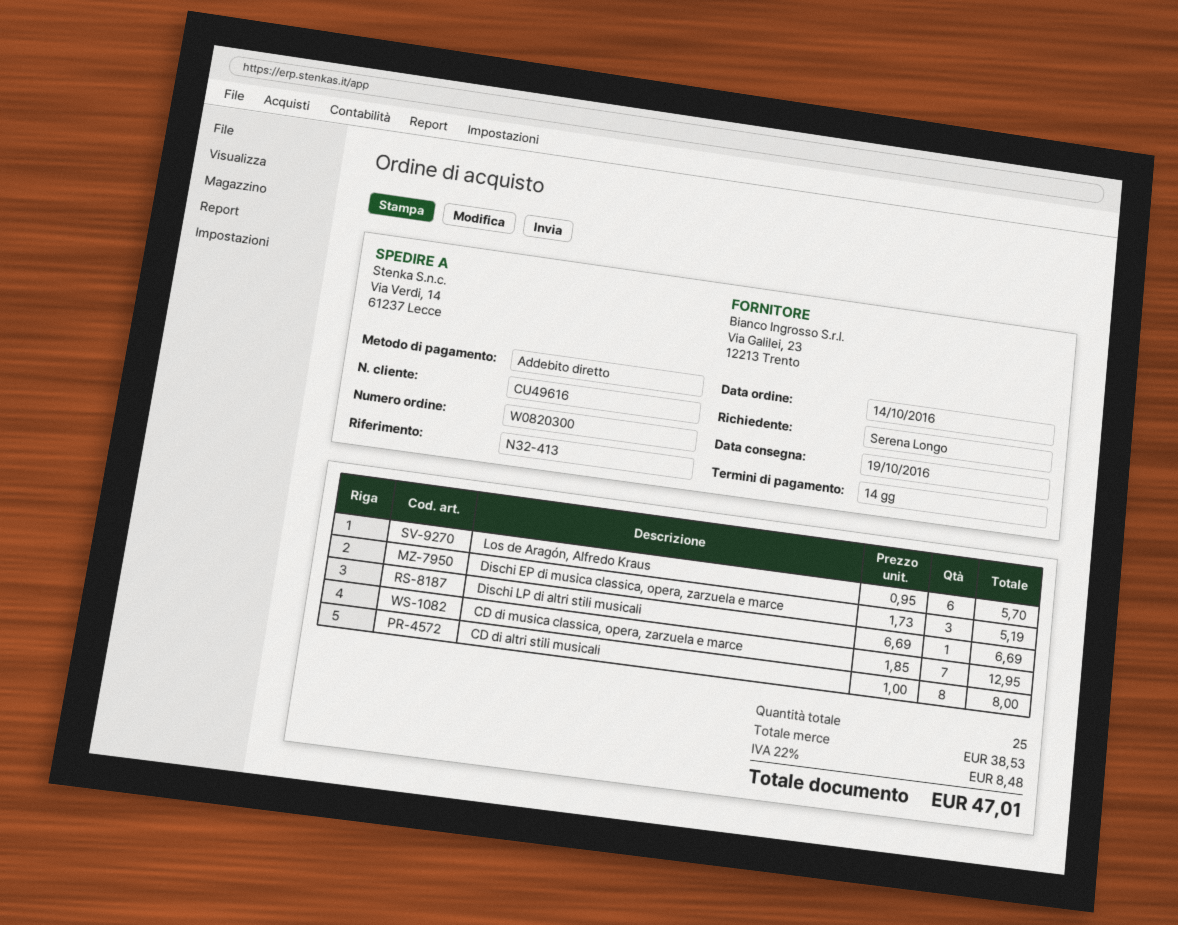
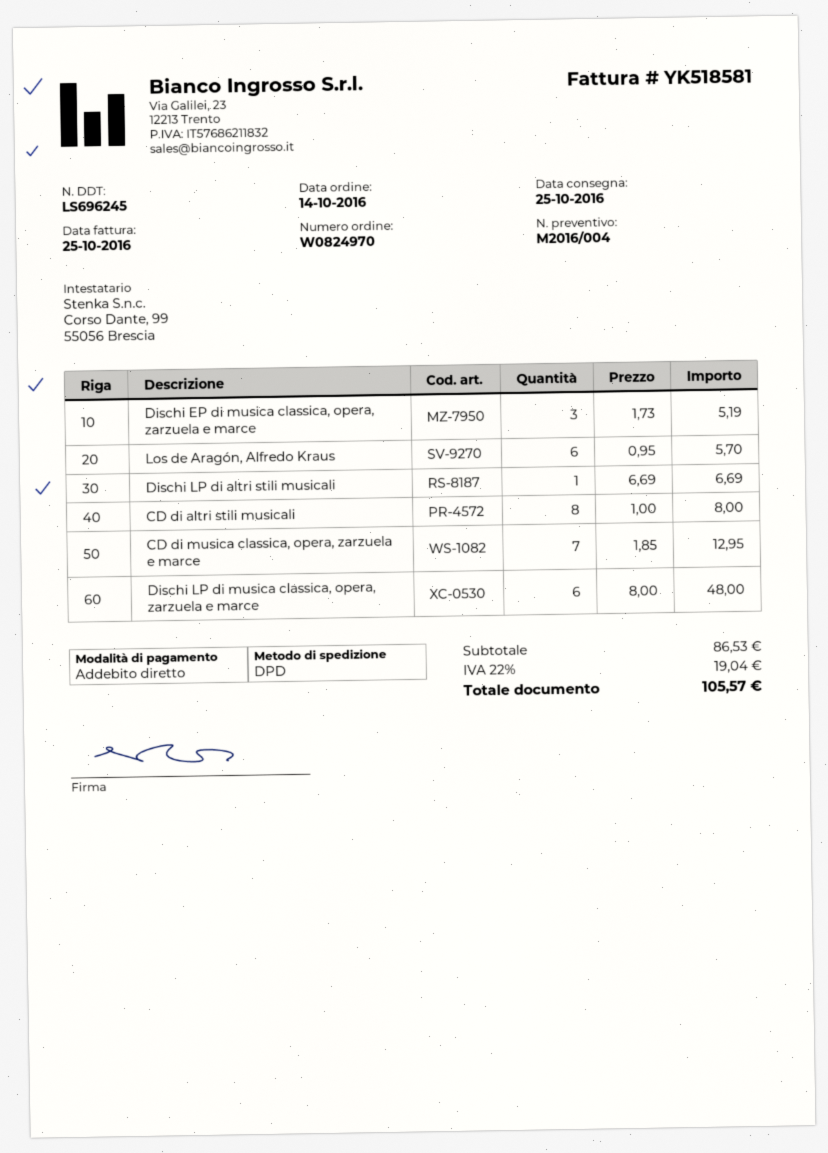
order number: W0820300 -> W0824970
delivery date: 2016-10-19 -> 2016-10-25
Dischi LP di musica classica, opera, zarzuela e marce: none -> 6 x 8.00 = 48.00
subtotal: 38.53 -> 86.53
tax: 22% = 8.48 -> 22% = 19.04
total: 47.01 -> 105.57

